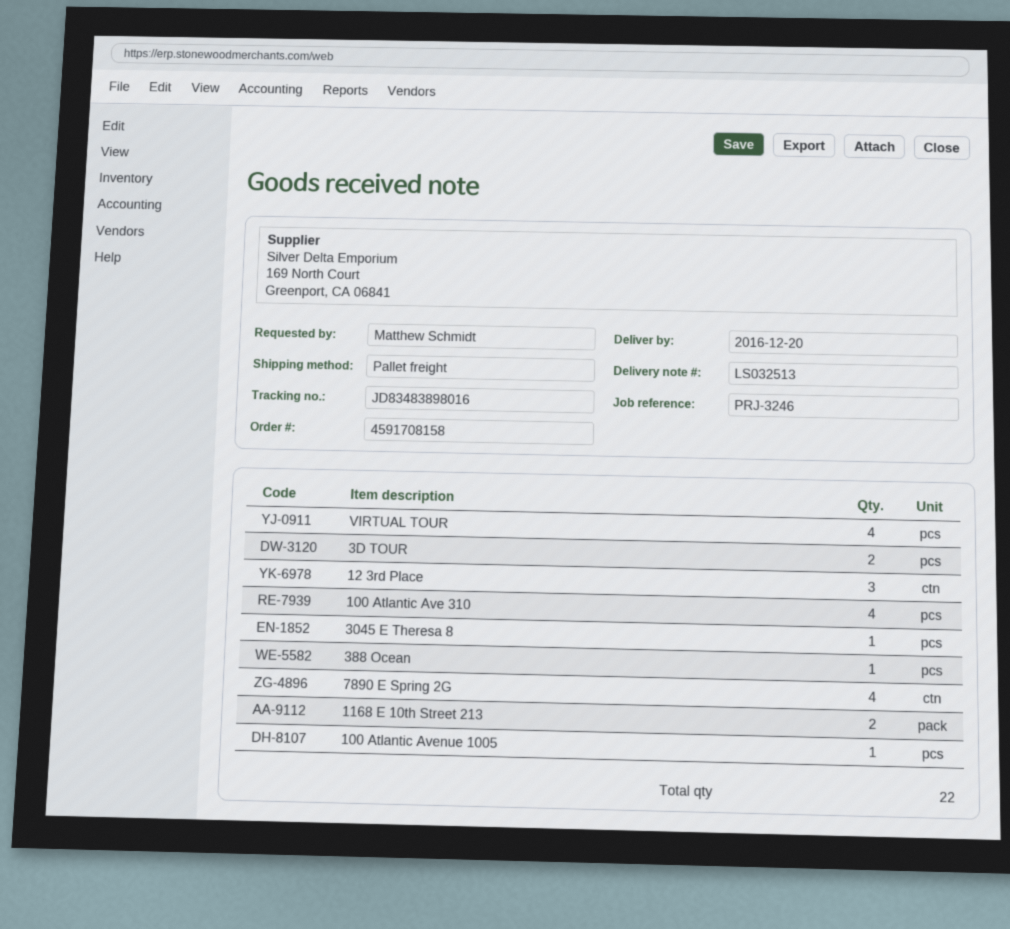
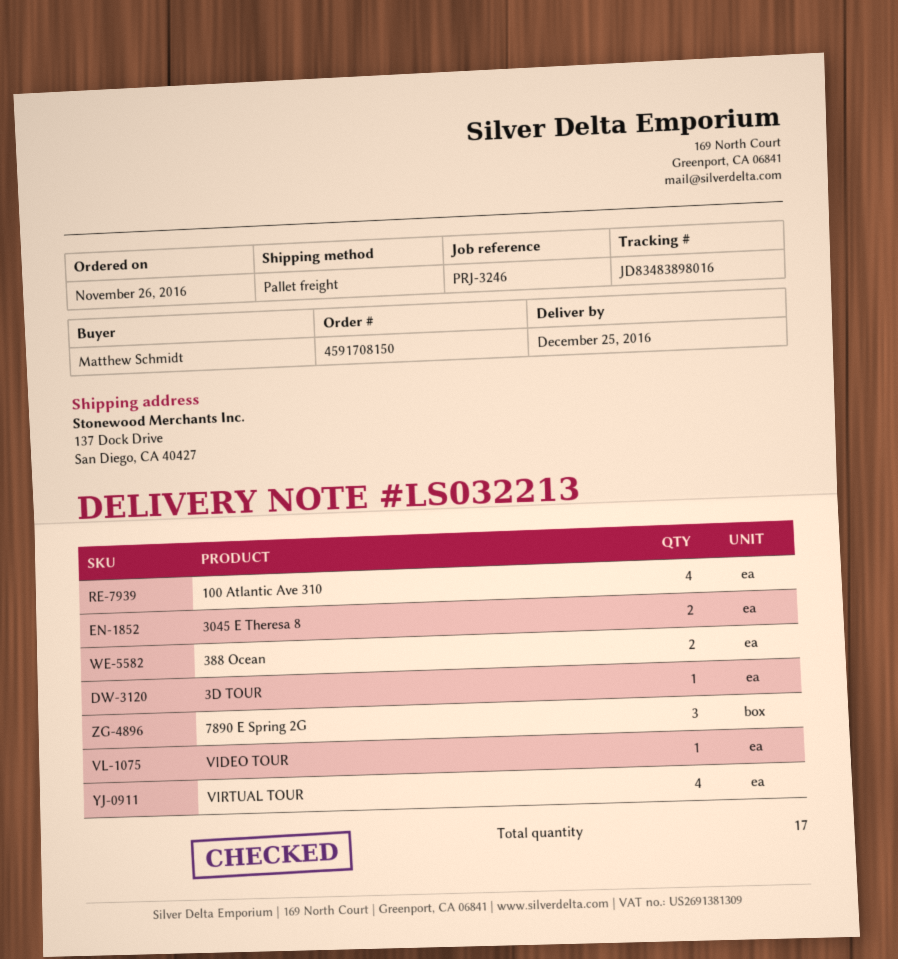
order number: 4591708158 -> 4591708150
delivery note number: LS032513 -> LS032213
delivery date: 2016-12-20 -> 2016-12-25
3D TOUR: 2 -> 1
12 3rd Place: 3 -> none
3045 E Theresa 8: 1 -> 2
388 Ocean: 1 -> 2
7890 E Spring 2G: 4 -> 3
1168 E 10th Street 213: 2 -> none
100 Atlantic Avenue 1005: 1 -> none
VIDEO TOUR: none -> 1
total quantity: 22 -> 17

